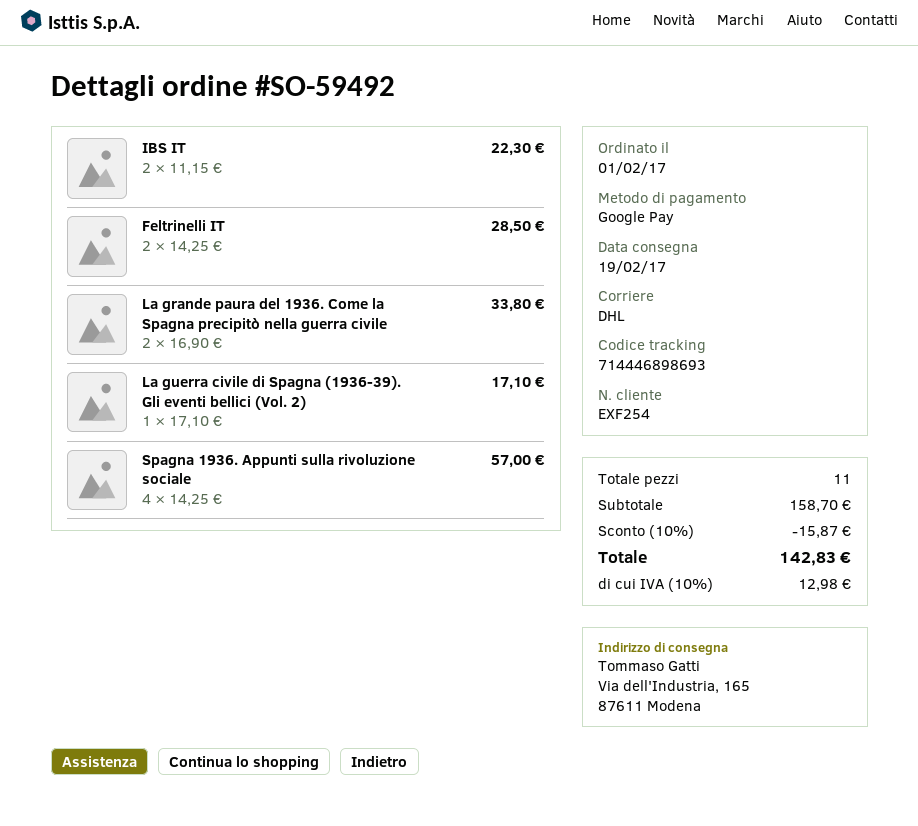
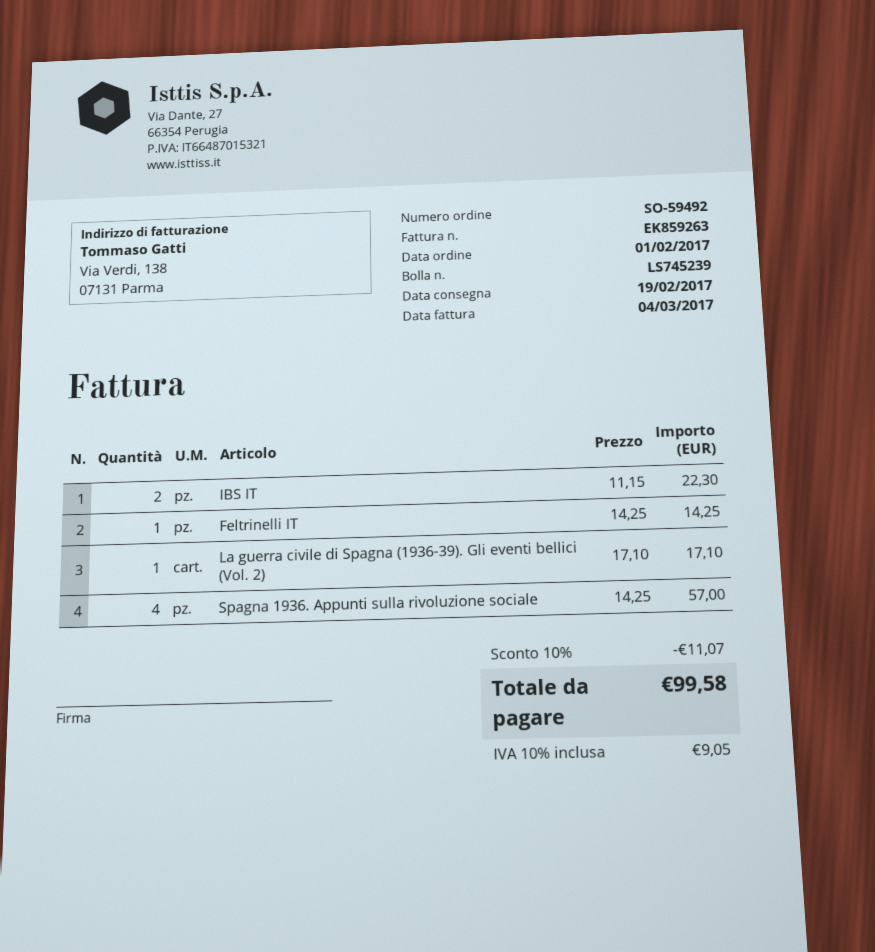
Feltrinelli IT: 2 x 14.25 = 28.50 -> 1 x 14.25 = 14.25
La grande paura del 1936. Come la Spagna precipitò nella guerra civile: 2 x 16.90 = 33.80 -> none
discount: 10% = 15.87 -> 10% = 11.07
tax: 10% = 12.98 -> 10% = 9.05
total: 142.83 -> 99.58

